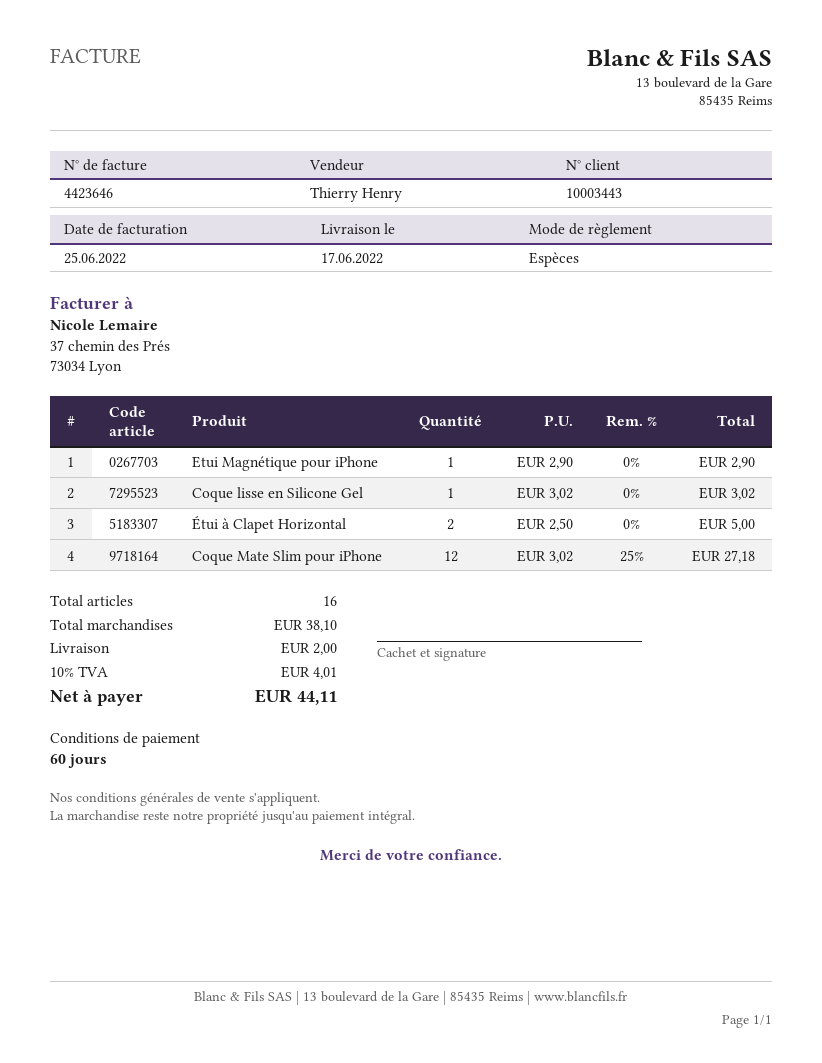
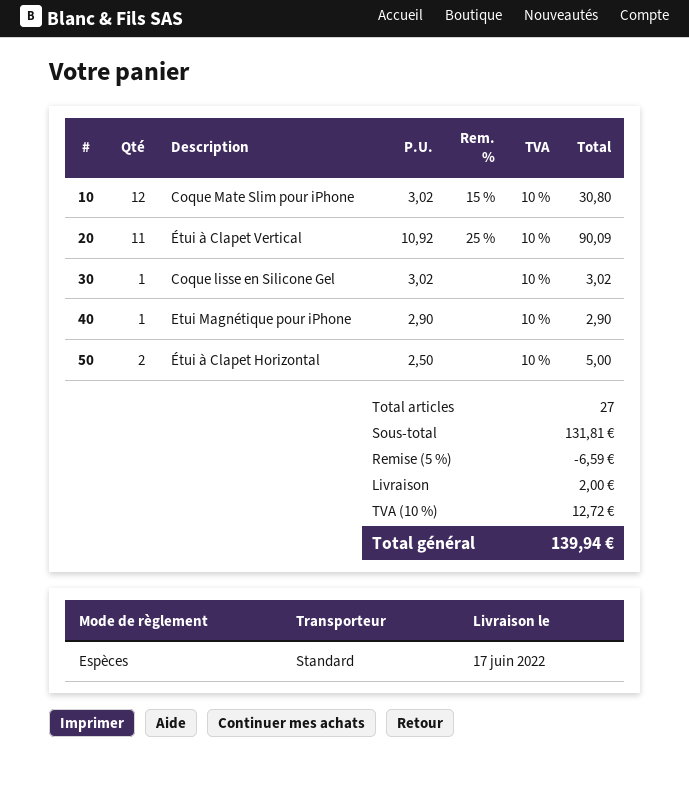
Coque Mate Slim pour iPhone: 12 x 3.02 - 25% = 27.18 -> 12 x 3.02 - 15% = 30.80
Étui à Clapet Vertical: none -> 11 x 10.92 - 25% = 90.09
total quantity: 16 -> 27
subtotal: 38.10 -> 131.81
discount: none -> 5% = 6.59
tax: 10% = 4.01 -> 10% = 12.72
total: 44.11 -> 139.94

